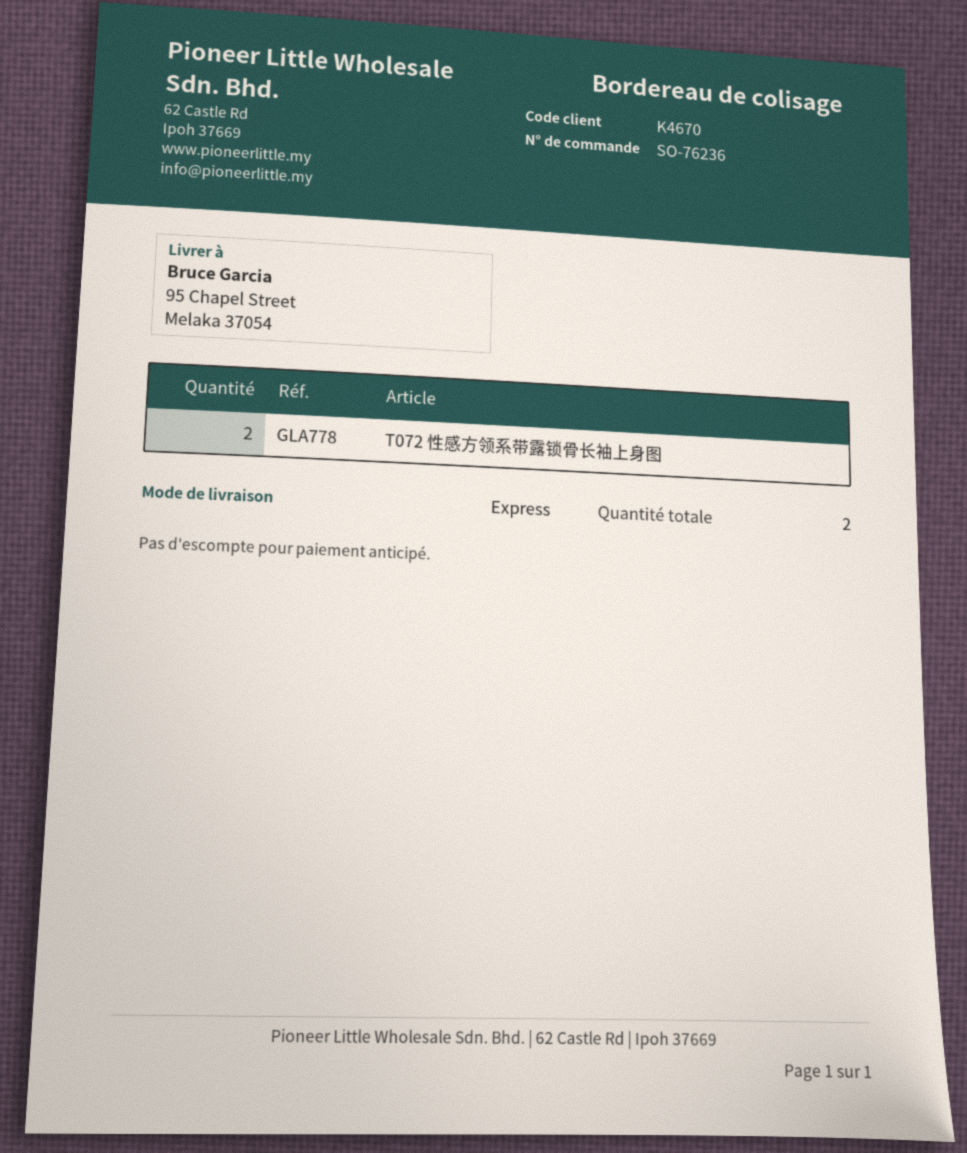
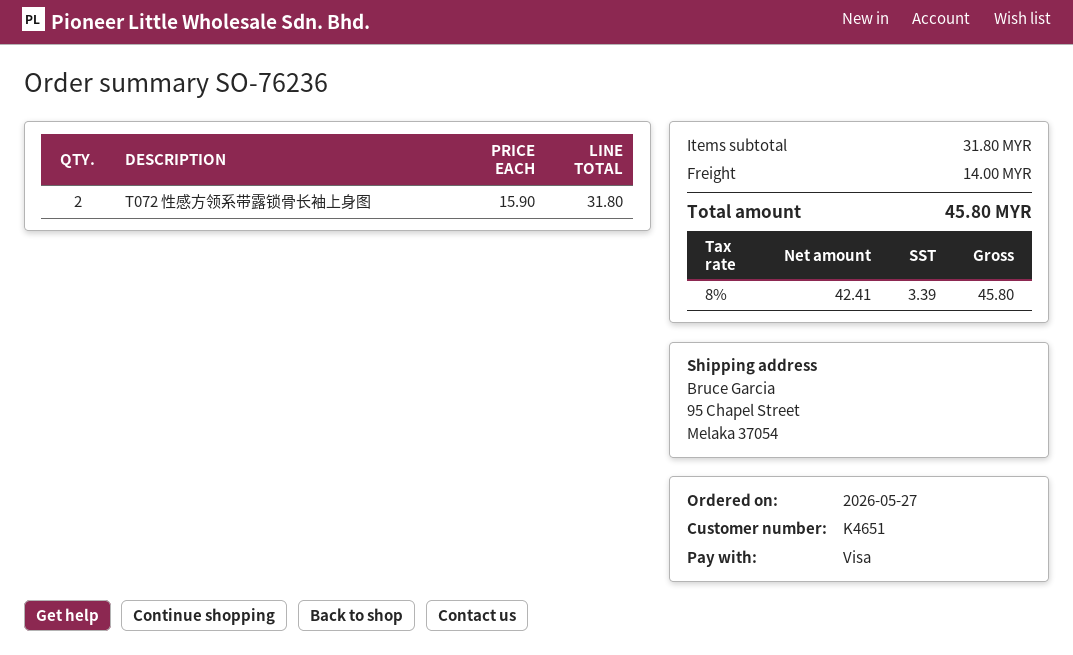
customer number: K4670 -> K4651

